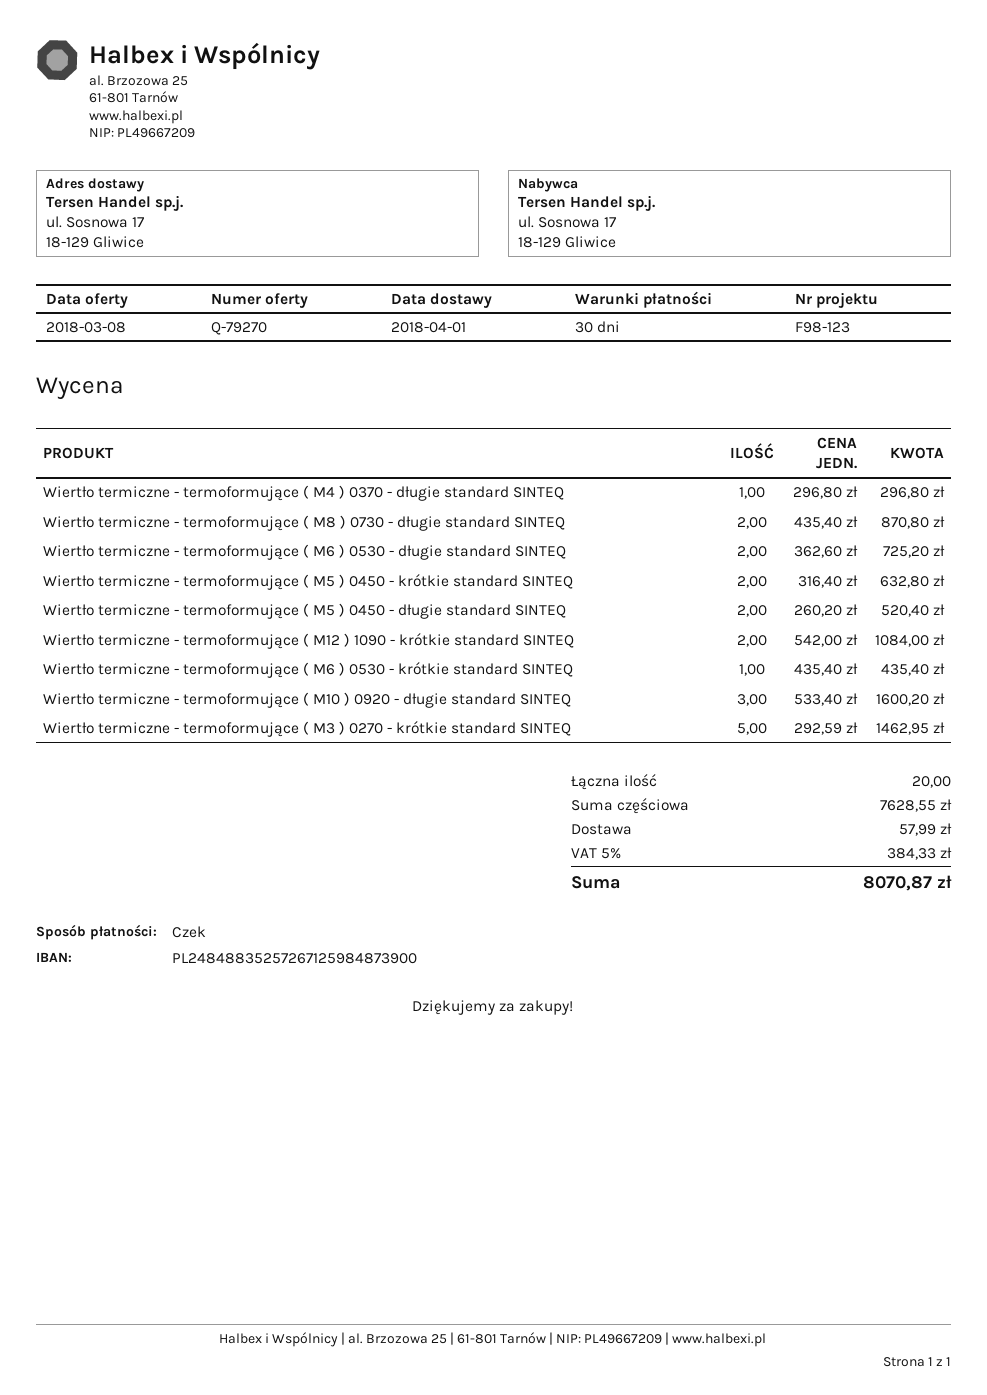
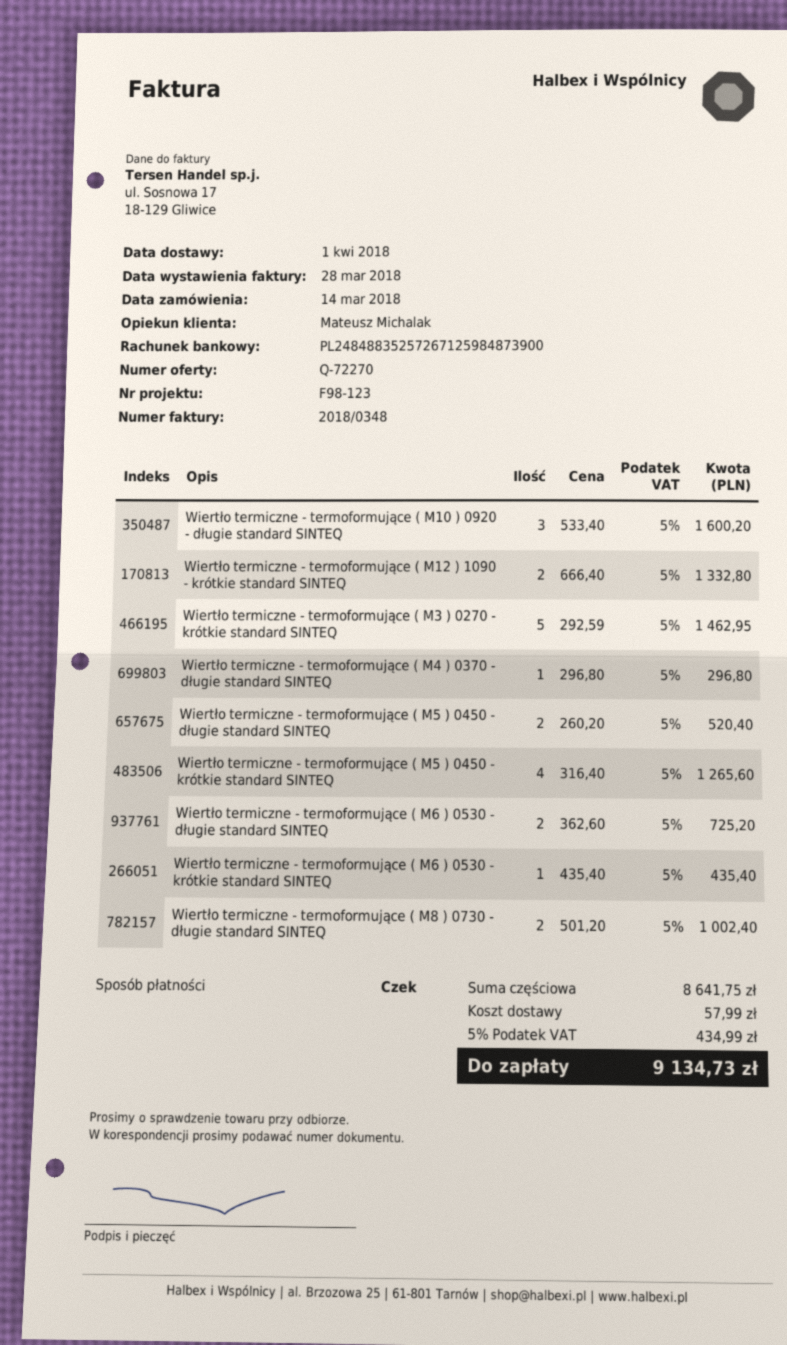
quote number: Q-79270 -> Q-72270
Wiertło termiczne - termoformujące ( M8 ) 0730 - długie standard SINTEQ: 2 x 435.40 = 870.80 -> 2 x 501.20 = 1002.40
Wiertło termiczne - termoformujące ( M5 ) 0450 - krótkie standard SINTEQ: 2 x 316.40 = 632.80 -> 4 x 316.40 = 1265.60
Wiertło termiczne - termoformujące ( M12 ) 1090 - krótkie standard SINTEQ: 2 x 542.00 = 1084.00 -> 2 x 666.40 = 1332.80
subtotal: 7628.55 -> 8641.75
tax: 5% = 384.33 -> 5% = 434.99
total: 8070.87 -> 9134.73

